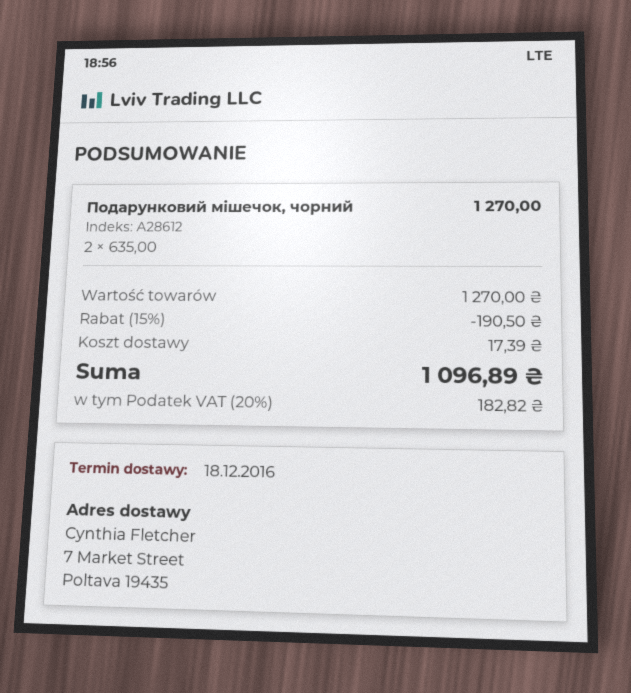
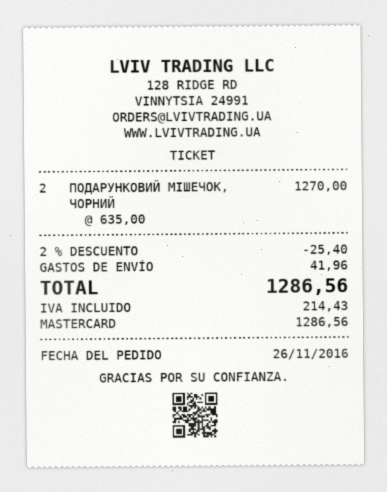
discount: 15% = 190.50 -> 2% = 25.40
shipping: 17.39 -> 41.96
tax: 182.82 -> 214.43
total: 1096.89 -> 1286.56

